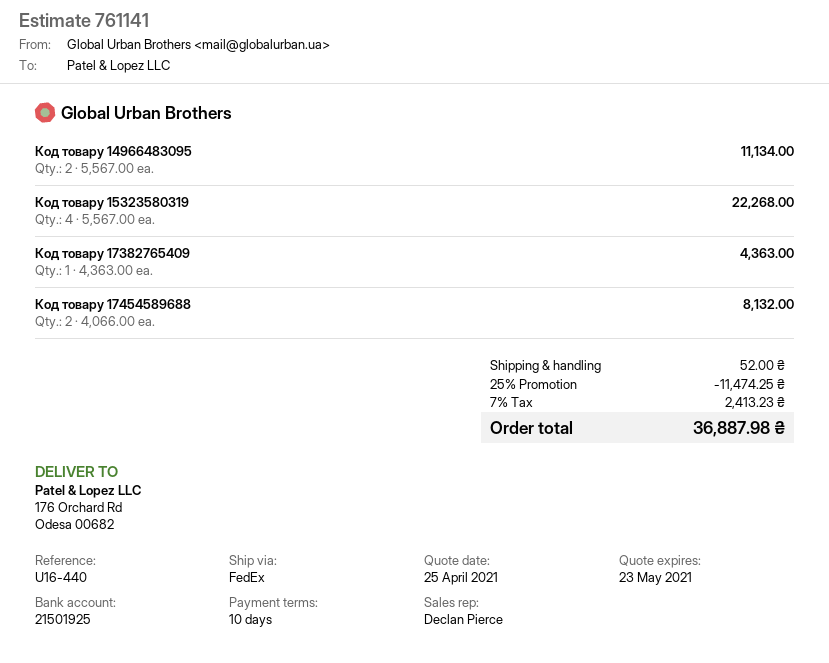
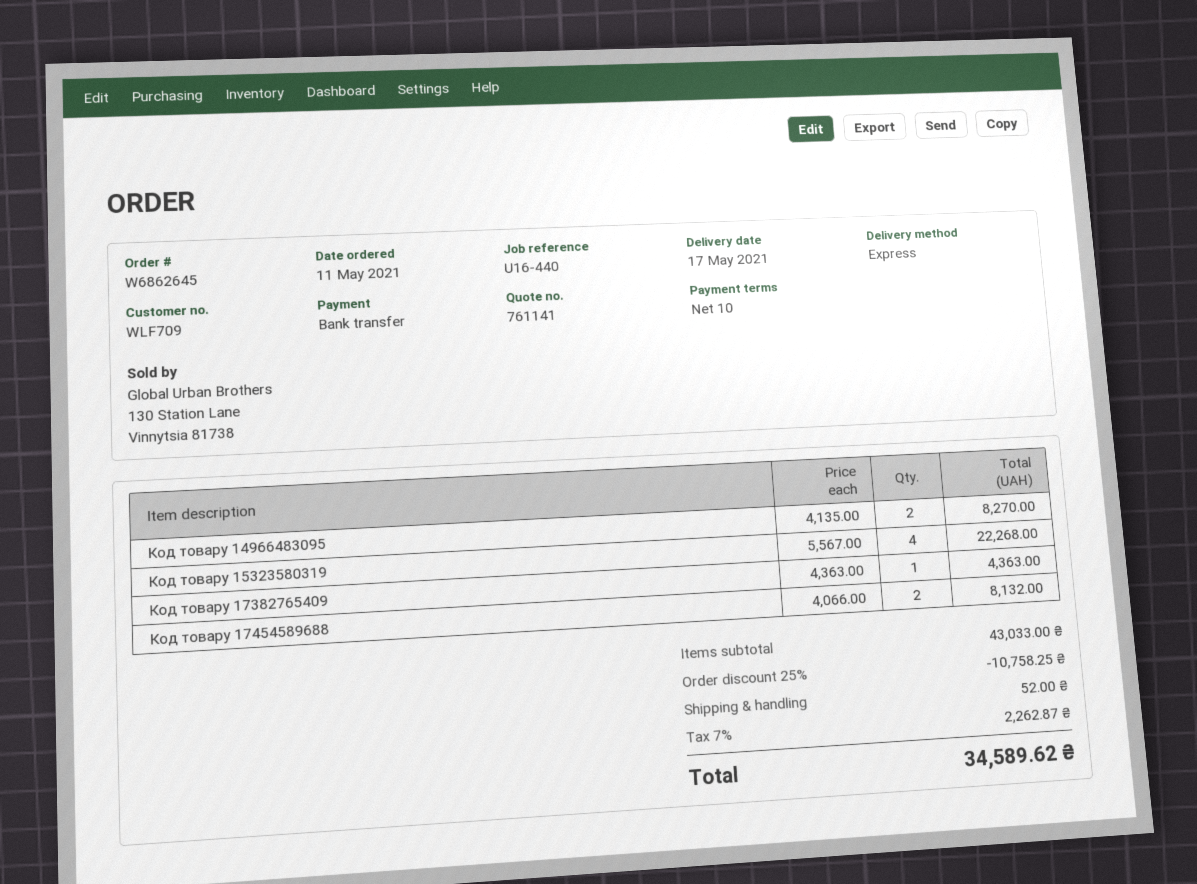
shipping method: FedEx -> express
Код товару 14966483095: 2 x 5567.00 = 11134.00 -> 2 x 4135.00 = 8270.00
discount: 25% = 11474.25 -> 25% = 10758.25
tax: 7% = 2413.23 -> 7% = 2262.87
total: 36887.98 -> 34589.62

